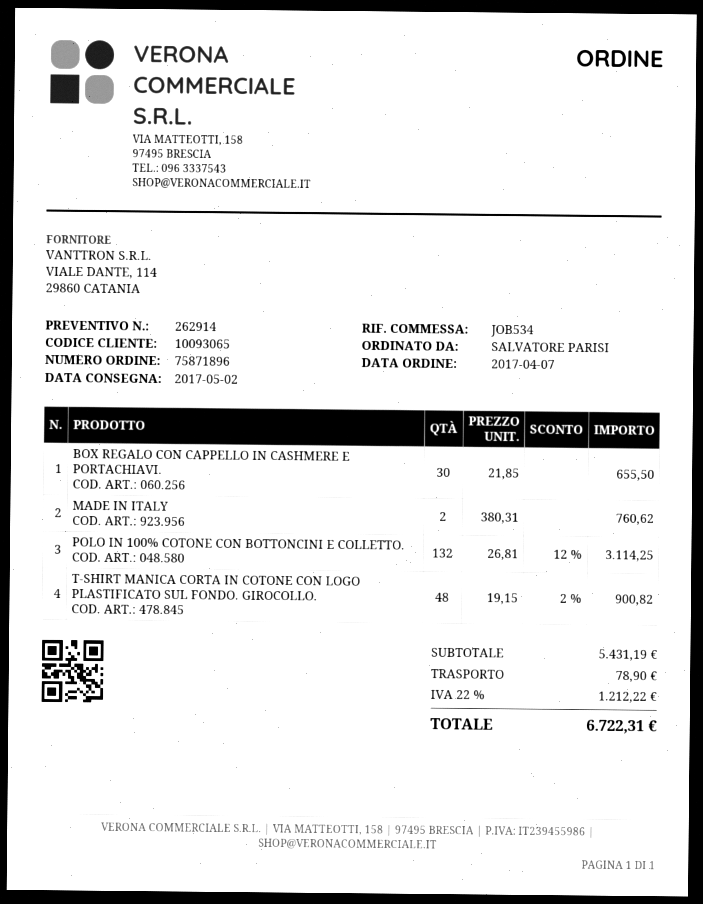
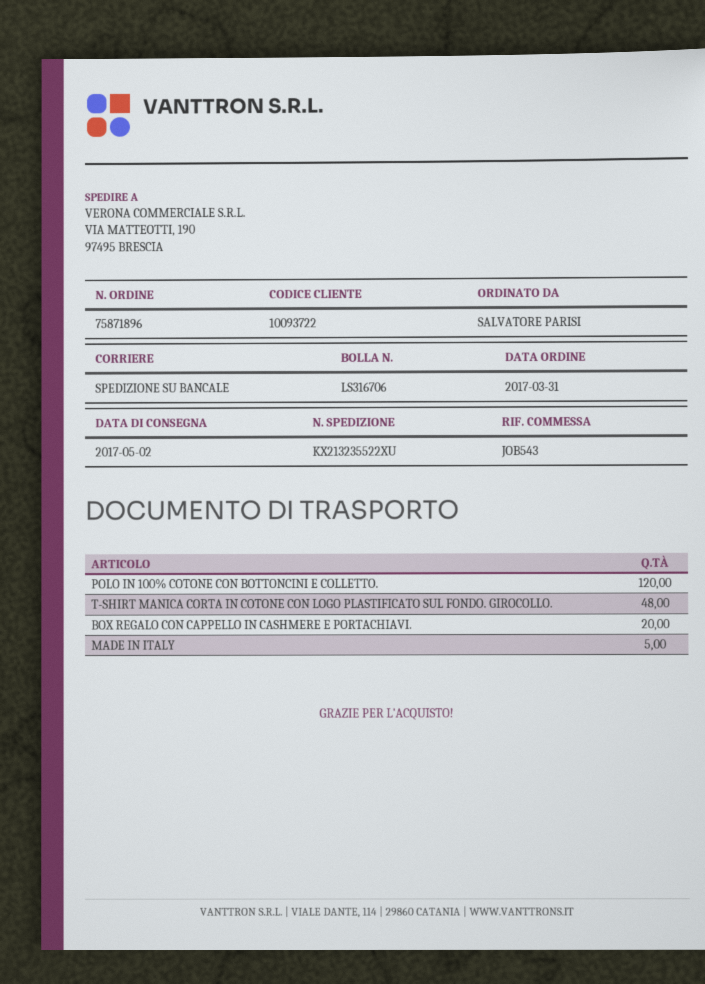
order date: 2017-04-07 -> 2017-03-31
customer number: 10093065 -> 10093722
reference: JOB534 -> JOB543
BOX REGALO CON CAPPELLO IN CASHMERE E PORTACHIAVI.: 30 -> 20
MADE IN ITALY: 2 -> 5
POLO IN 100% COTONE CON BOTTONCINI E COLLETTO.: 132 -> 120

